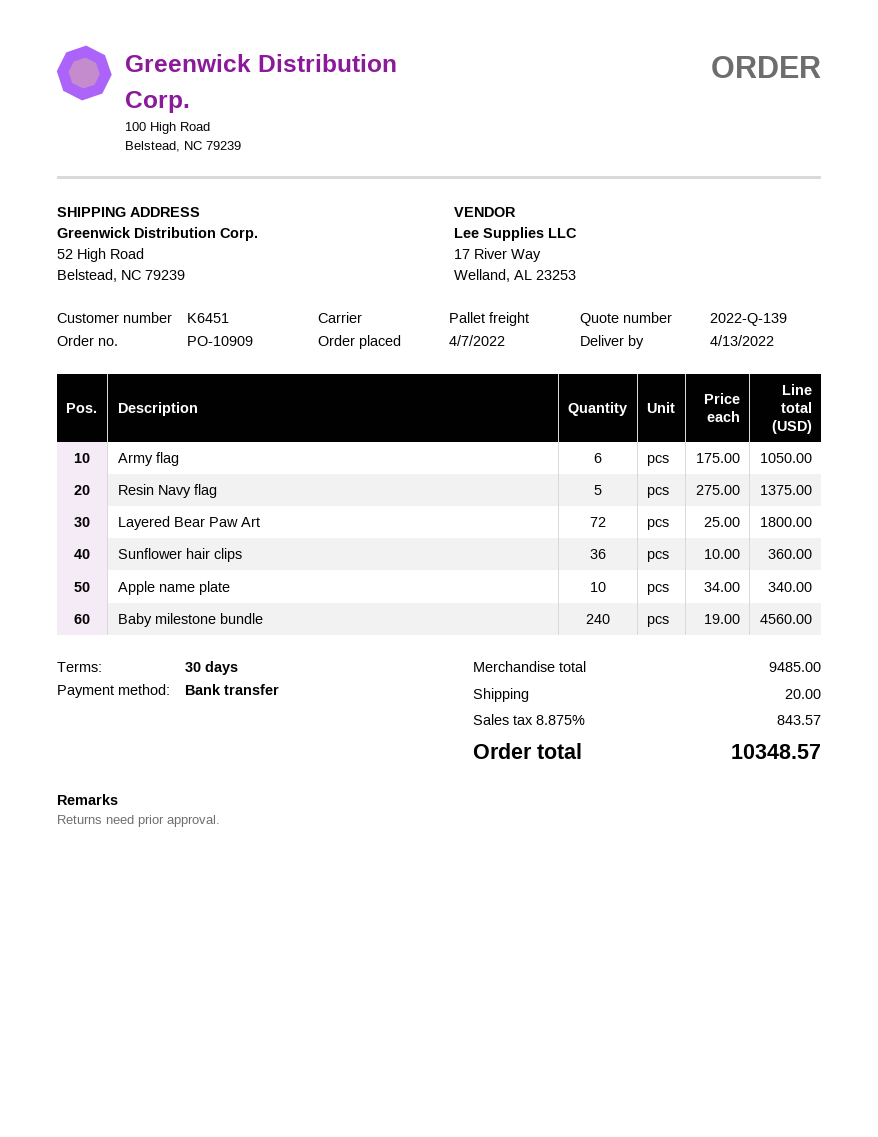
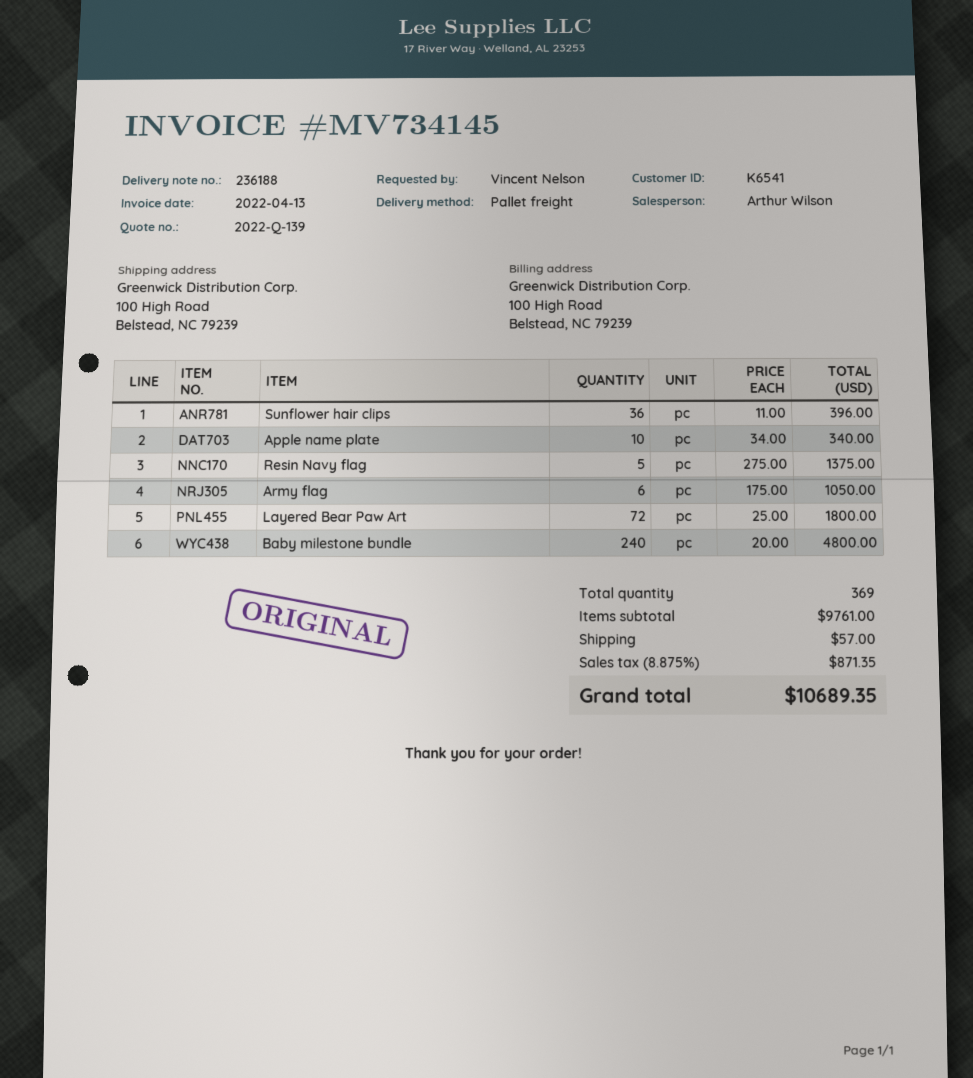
customer number: K6451 -> K6541
ship to: 52 High Road, Belstead, NC 79239 -> 100 High Road, Belstead, NC 79239
Sunflower hair clips: 36 x 10.00 = 360.00 -> 36 x 11.00 = 396.00
Baby milestone bundle: 240 x 19.00 = 4560.00 -> 240 x 20.00 = 4800.00
subtotal: 9485.00 -> 9761.00
shipping: 20.00 -> 57.00
tax: 8.875% = 843.57 -> 8.875% = 871.35
total: 10348.57 -> 10689.35

